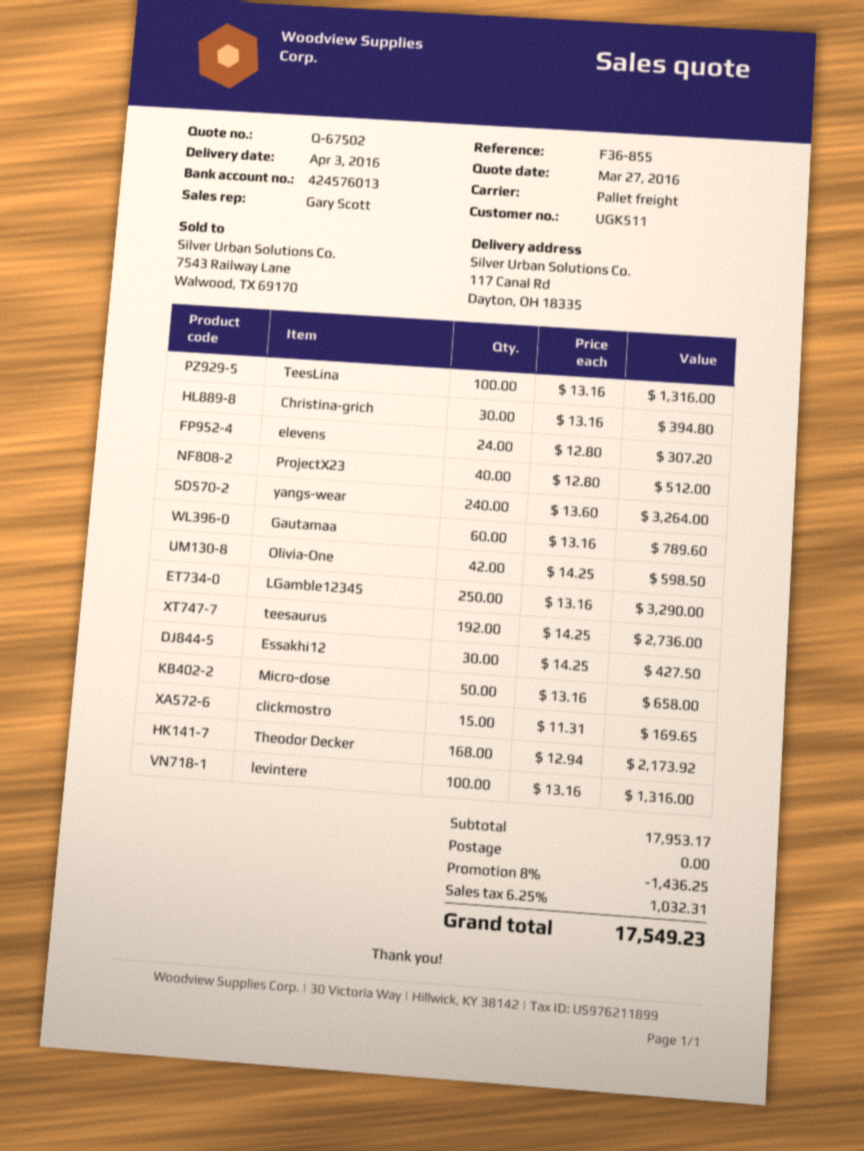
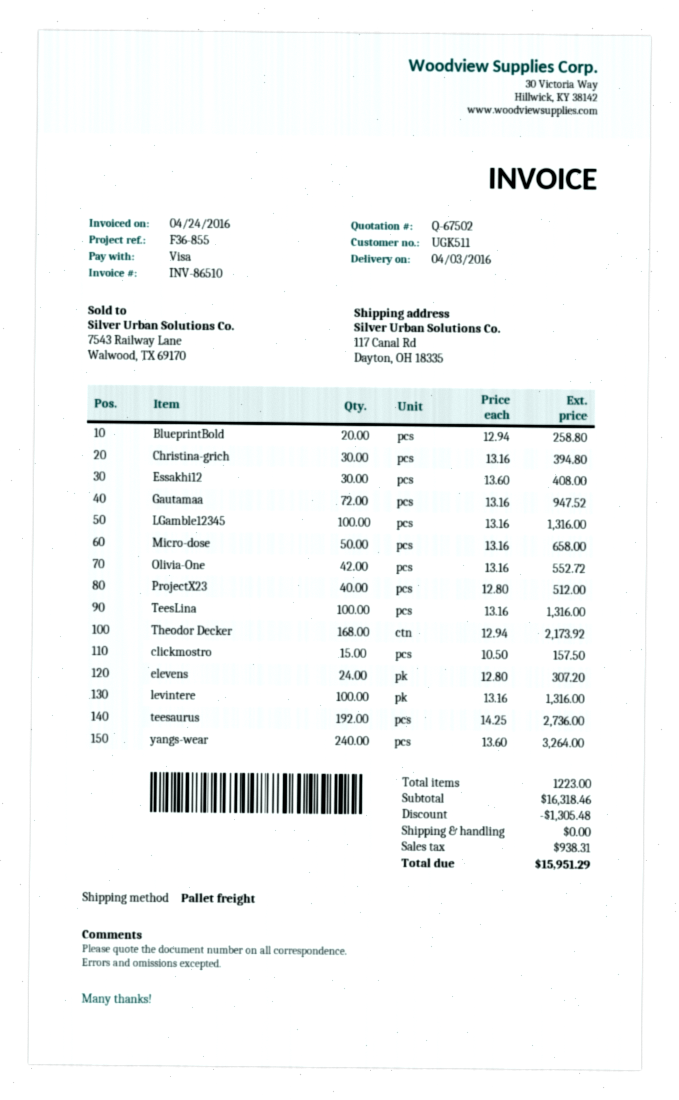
Gautamaa: 60 x 13.16 = 789.60 -> 72 x 13.16 = 947.52
Olivia-One: 42 x 14.25 = 598.50 -> 42 x 13.16 = 552.72
LGamble12345: 250 x 13.16 = 3290.00 -> 100 x 13.16 = 1316.00
Essakhi12: 30 x 14.25 = 427.50 -> 30 x 13.60 = 408.00
clickmostro: 15 x 11.31 = 169.65 -> 15 x 10.50 = 157.50
BlueprintBold: none -> 20 x 12.94 = 258.80
subtotal: 17953.17 -> 16318.46
discount: 1436.25 -> 1305.48
tax: 1032.31 -> 938.31
total: 17549.23 -> 15951.29

